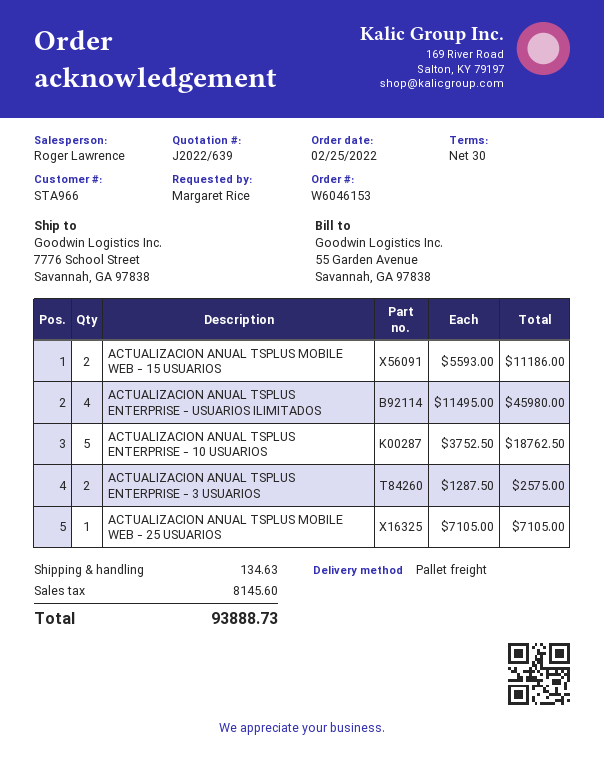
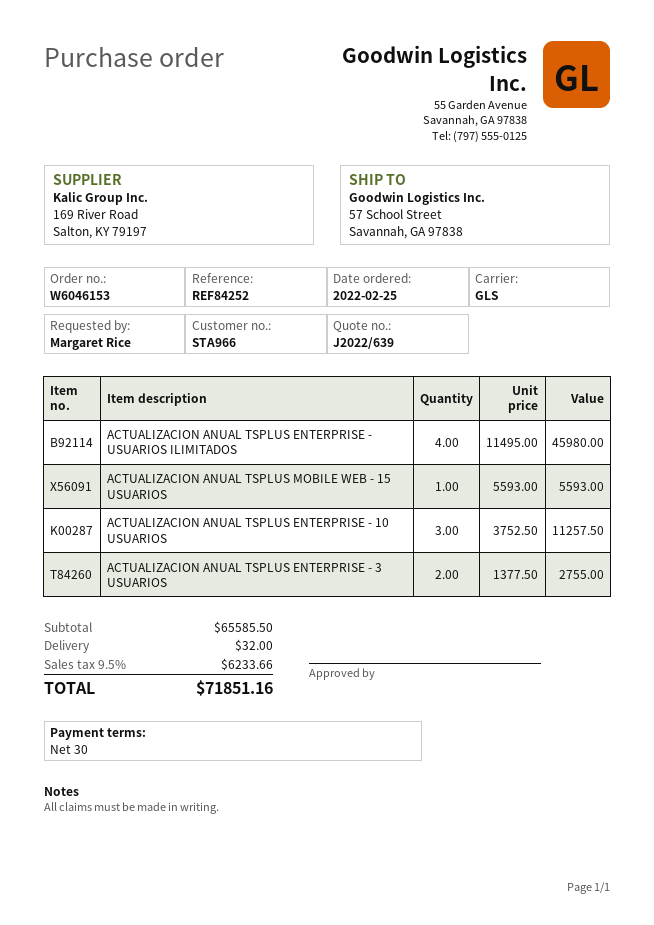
shipping method: pallet freight -> GLS
ship to: 7776 School Street, Savannah, GA 97838 -> 57 School Street, Savannah, GA 97838
ACTUALIZACION ANUAL TSPLUS MOBILE WEB - 15 USUARIOS: 2 x 5593.00 = 11186.00 -> 1 x 5593.00 = 5593.00
ACTUALIZACION ANUAL TSPLUS ENTERPRISE - 10 USUARIOS: 5 x 3752.50 = 18762.50 -> 3 x 3752.50 = 11257.50
ACTUALIZACION ANUAL TSPLUS ENTERPRISE - 3 USUARIOS: 2 x 1287.50 = 2575.00 -> 2 x 1377.50 = 2755.00
ACTUALIZACION ANUAL TSPLUS MOBILE WEB - 25 USUARIOS: 1 x 7105.00 = 7105.00 -> none
shipping: 134.63 -> 32.00
tax: 8145.60 -> 6233.66
total: 93888.73 -> 71851.16

